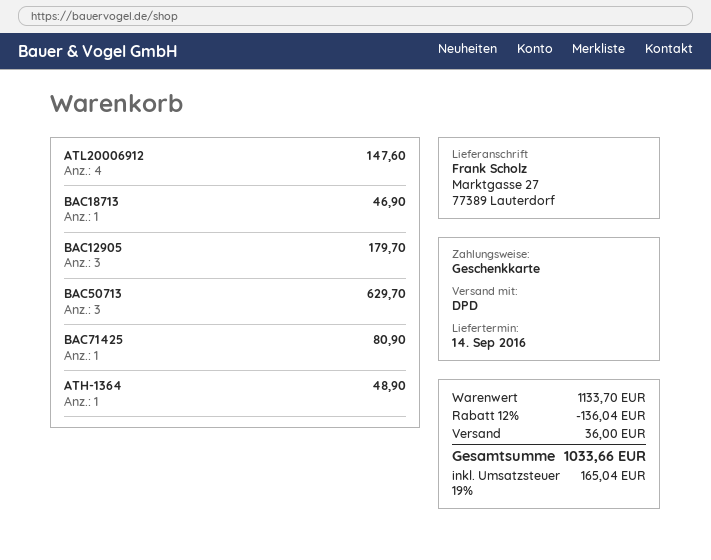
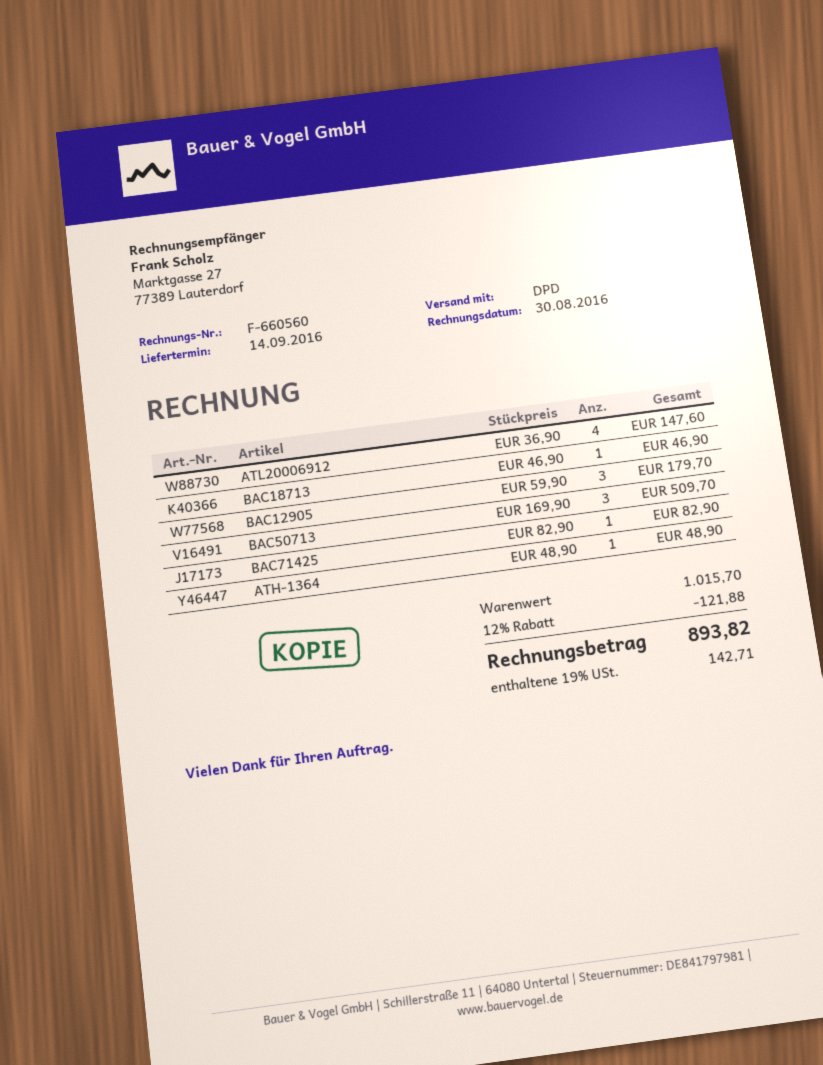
BAC50713: 3 for 629.70 -> 3 for 509.70
BAC71425: 1 for 80.90 -> 1 for 82.90
subtotal: 1133.70 -> 1015.70
discount: 12% = 136.04 -> 12% = 121.88
shipping: 36.00 -> none
tax: 19% = 165.04 -> 19% = 142.71
total: 1033.66 -> 893.82

